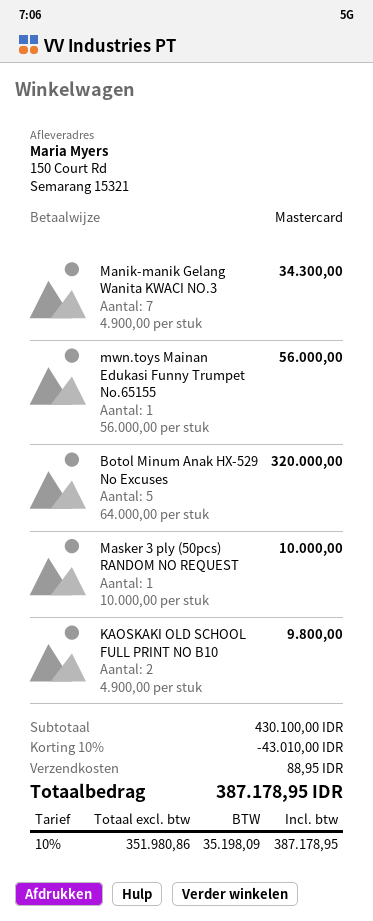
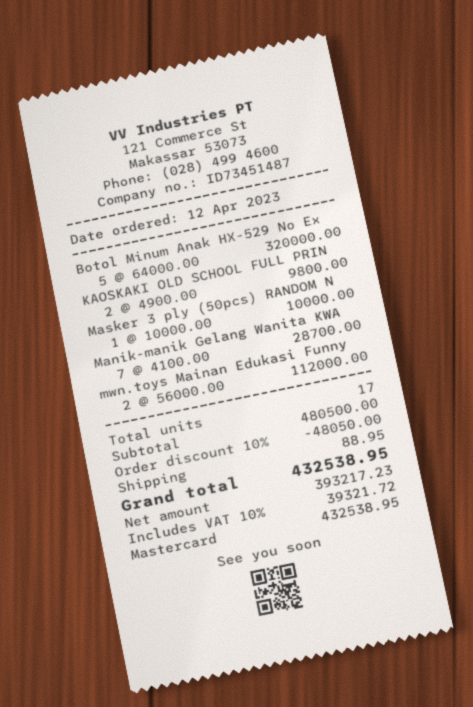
Manik-manik Gelang Wanita KWACI NO.3: 7 x 4900.00 = 34300.00 -> 7 x 4100.00 = 28700.00
mwn.toys Mainan Edukasi Funny Trumpet No.65155: 1 x 56000.00 = 56000.00 -> 2 x 56000.00 = 112000.00
subtotal: 430100.00 -> 480500.00
discount: 10% = 43010.00 -> 10% = 48050.00
net: 351980.86 -> 393217.23
tax: 10% = 35198.09 -> 10% = 39321.72
total: 387178.95 -> 432538.95

